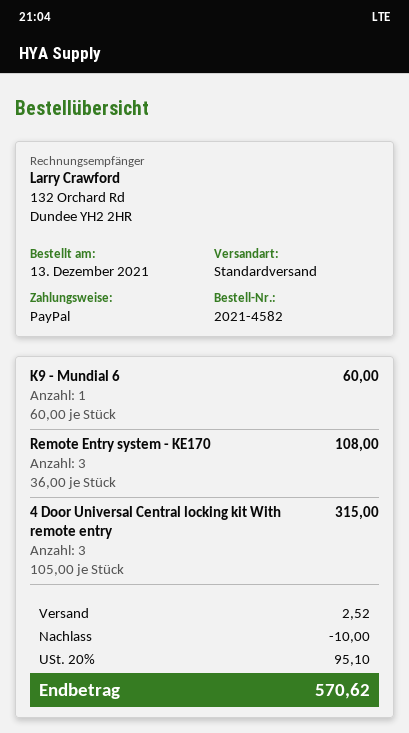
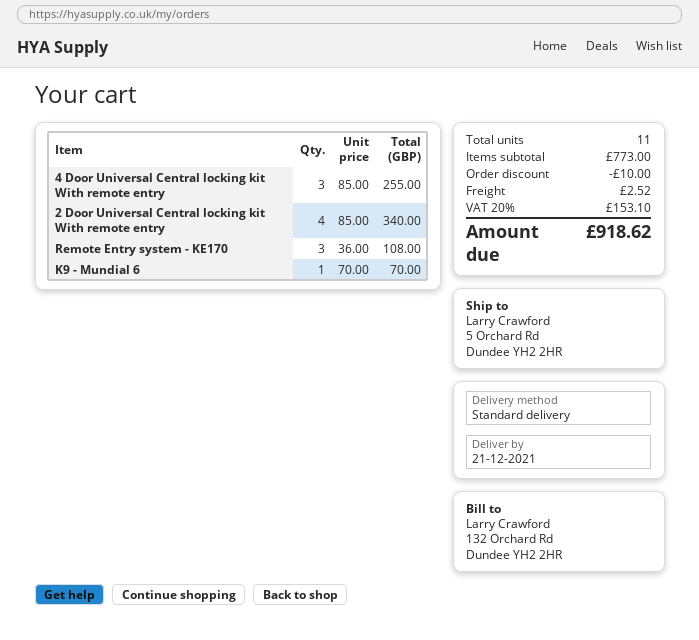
K9 - Mundial 6: 1 x 60.00 = 60.00 -> 1 x 70.00 = 70.00
4 Door Universal Central locking kit With remote entry: 3 x 105.00 = 315.00 -> 3 x 85.00 = 255.00
2 Door Universal Central locking kit With remote entry: none -> 4 x 85.00 = 340.00
tax: 20% = 95.10 -> 20% = 153.10
total: 570.62 -> 918.62

